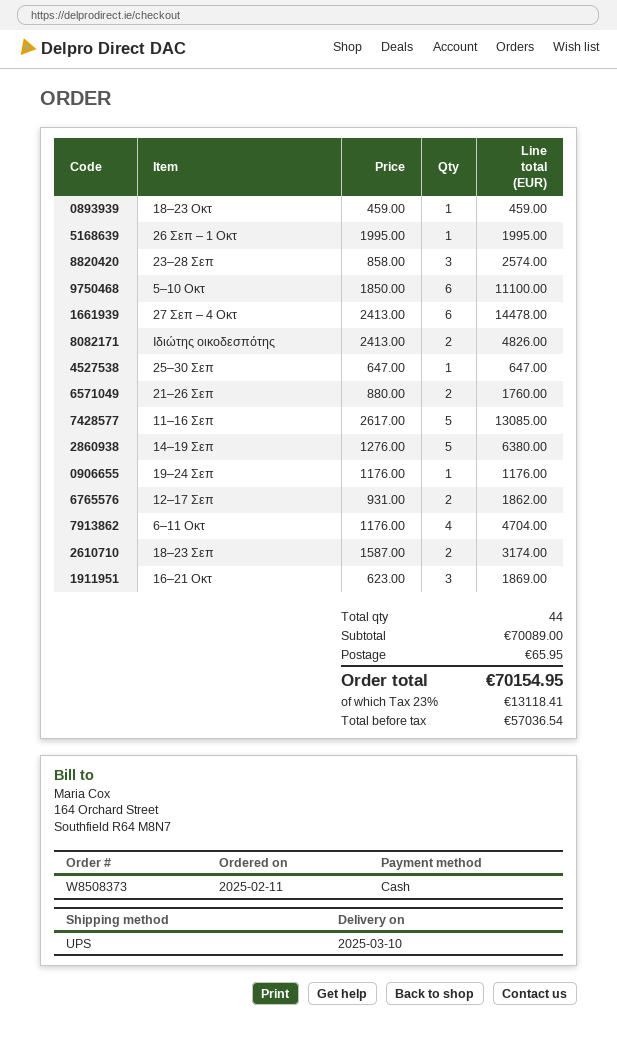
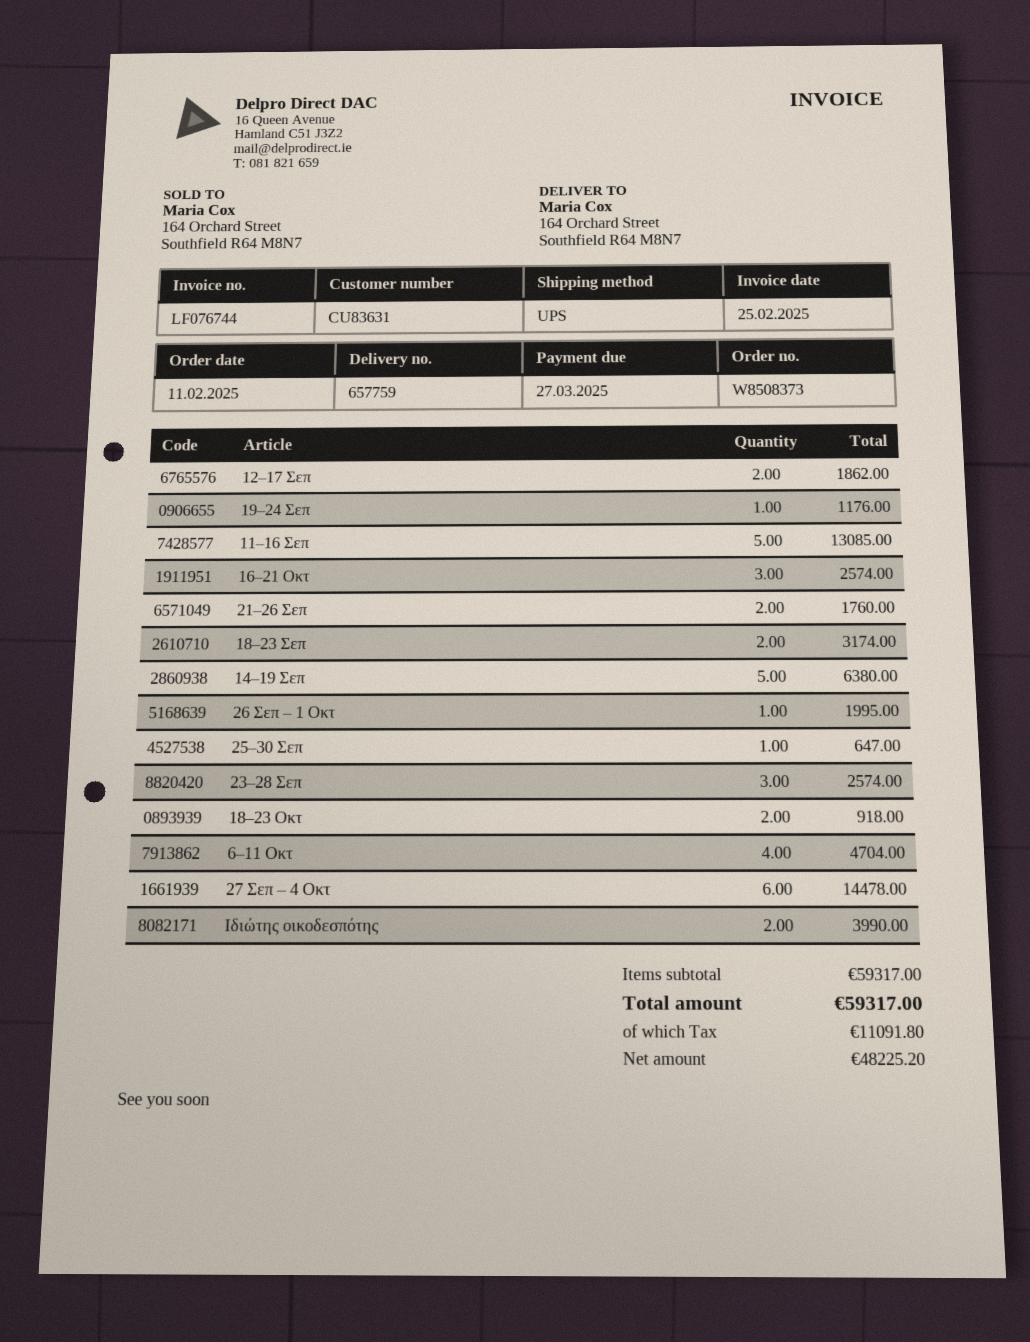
18–23 Οκτ: 1 for 459.00 -> 2 for 918.00
5–10 Οκτ: 6 for 11100.00 -> none
Ιδιώτης οικοδεσπότης: 2 for 4826.00 -> 2 for 3990.00
16–21 Οκτ: 3 for 1869.00 -> 3 for 2574.00
subtotal: 70089.00 -> 59317.00
shipping: 65.95 -> none
net: 57036.54 -> 48225.20
tax: 13118.41 -> 11091.80
total: 70154.95 -> 59317.00

